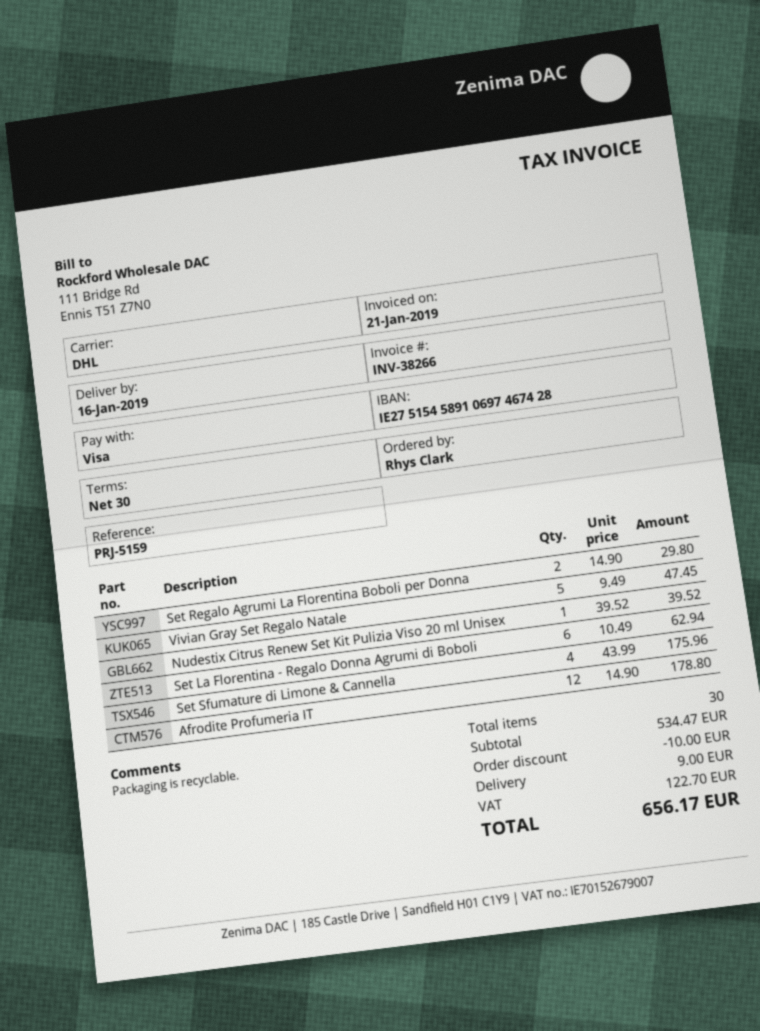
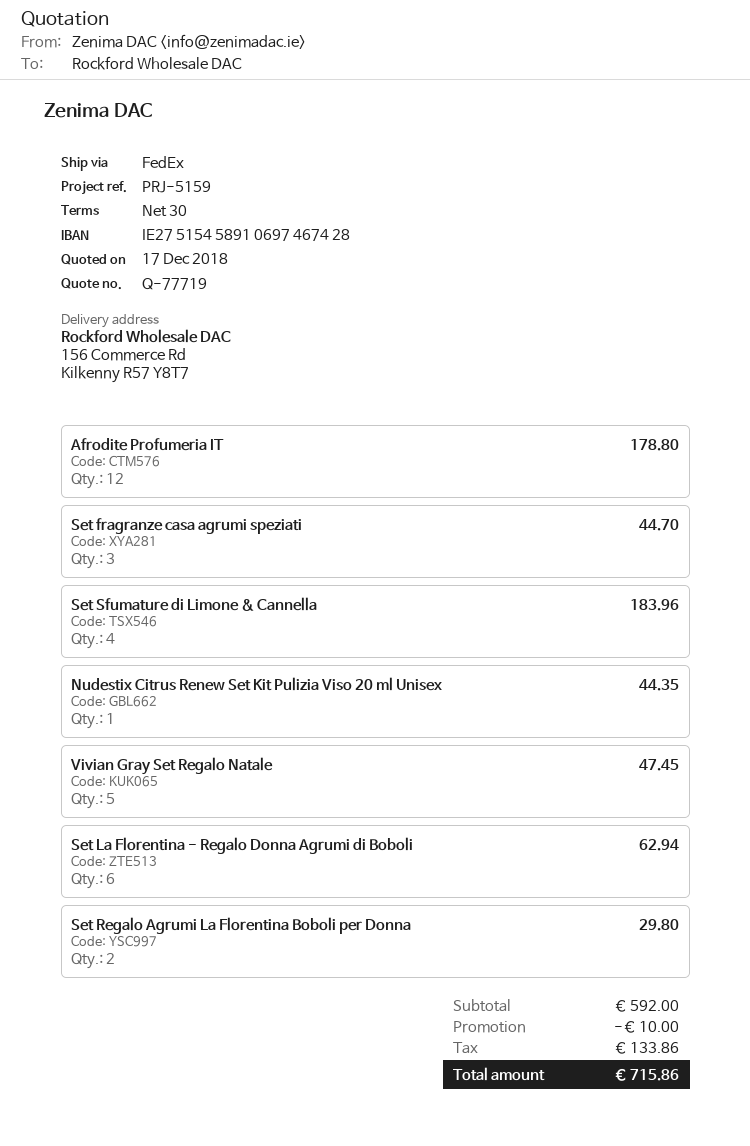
shipping method: DHL -> FedEx
Nudestix Citrus Renew Set Kit Pulizia Viso 20 ml Unisex: 1 for 39.52 -> 1 for 44.35
Set Sfumature di Limone & Cannella: 4 for 175.96 -> 4 for 183.96
Set fragranze casa agrumi speziati: none -> 3 for 44.70
subtotal: 534.47 -> 592.00
shipping: 9.00 -> none
tax: 122.70 -> 133.86
total: 656.17 -> 715.86

